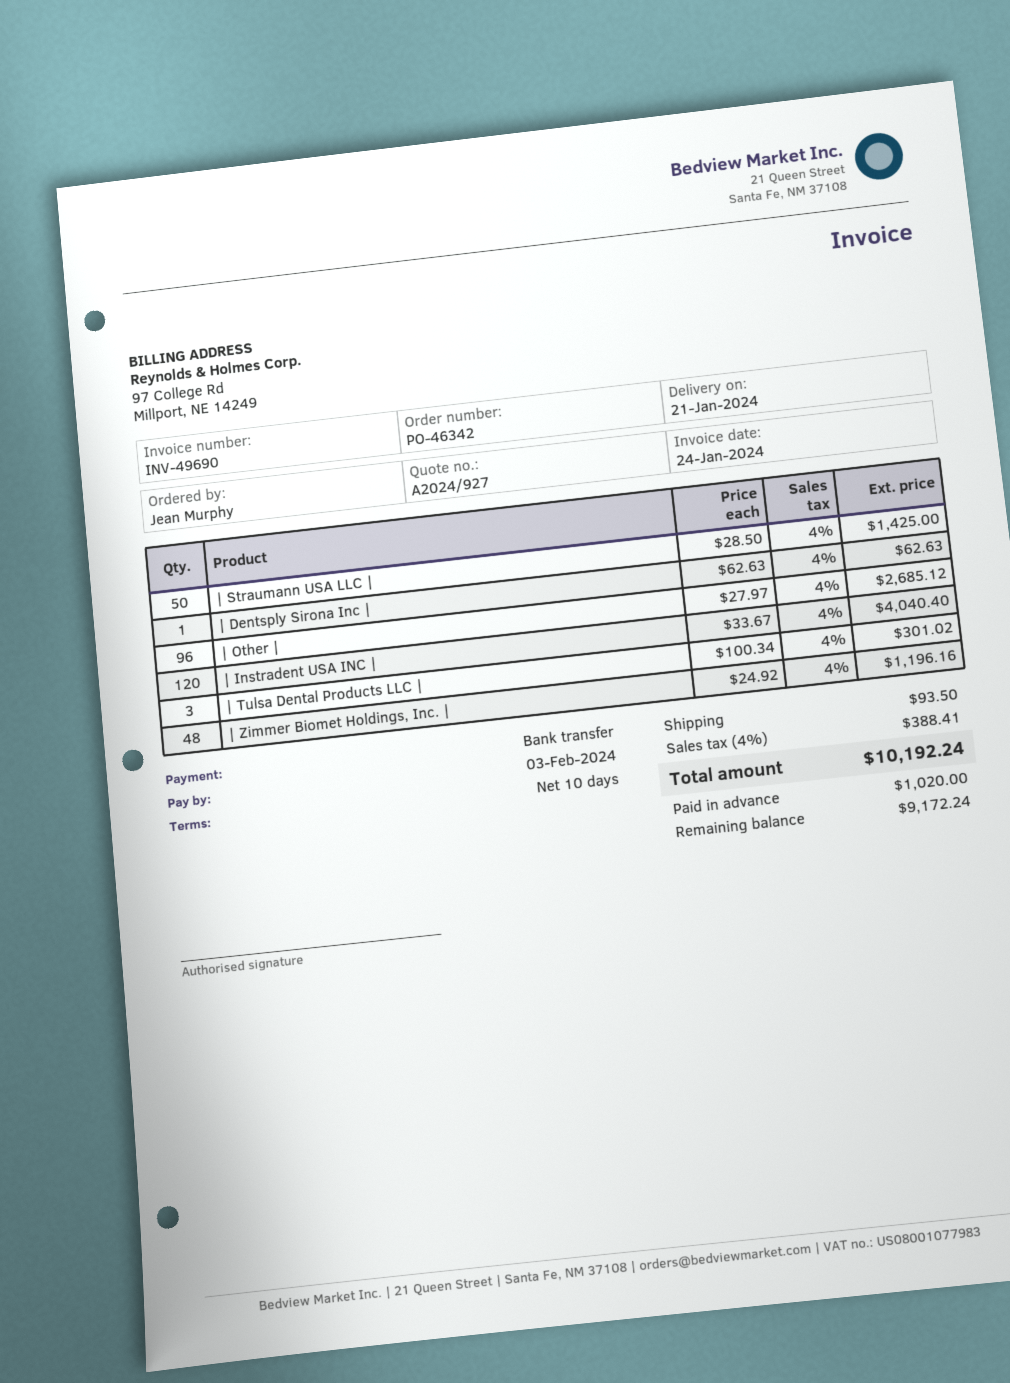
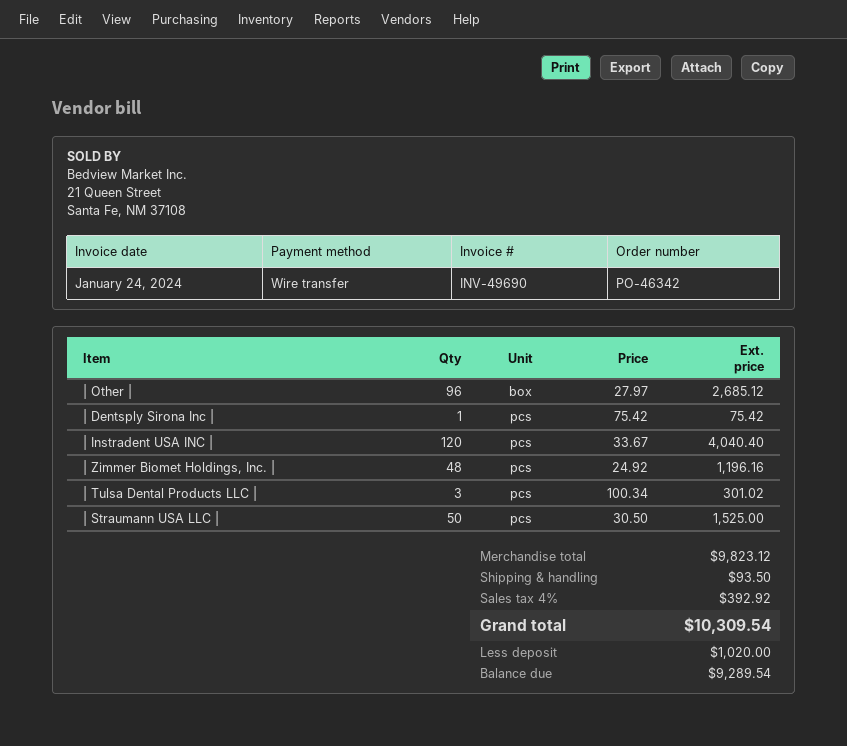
| Straumann USA LLC |: 50 x 28.50 = 1425.00 -> 50 x 30.50 = 1525.00
| Dentsply Sirona Inc |: 1 x 62.63 = 62.63 -> 1 x 75.42 = 75.42
tax: 4% = 388.41 -> 4% = 392.92
total: 10192.24 -> 10309.54
balance: 9172.24 -> 9289.54

